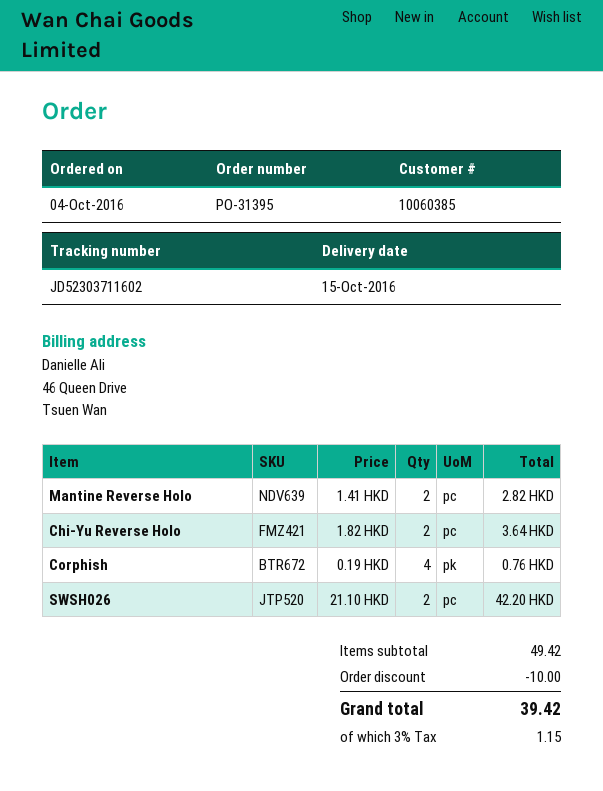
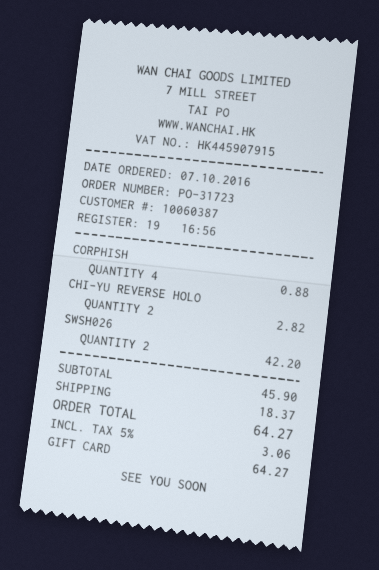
order number: PO-31395 -> PO-31723
order date: 2016-10-04 -> 2016-10-07
customer number: 10060385 -> 10060387
Mantine Reverse Holo: 2 for 2.82 -> none
Chi-Yu Reverse Holo: 2 for 3.64 -> 2 for 2.82
Corphish: 4 for 0.76 -> 4 for 0.88
subtotal: 49.42 -> 45.90
discount: 10.00 -> none
shipping: none -> 18.37
tax: 3% = 1.15 -> 5% = 3.06
total: 39.42 -> 64.27

